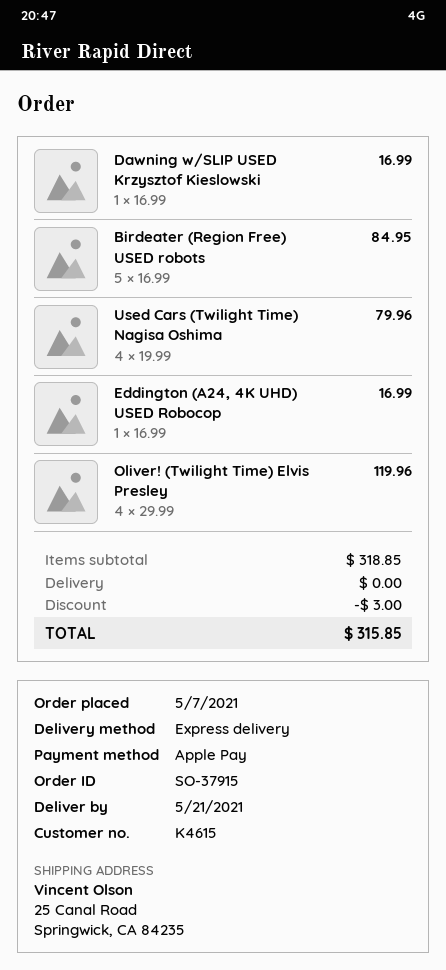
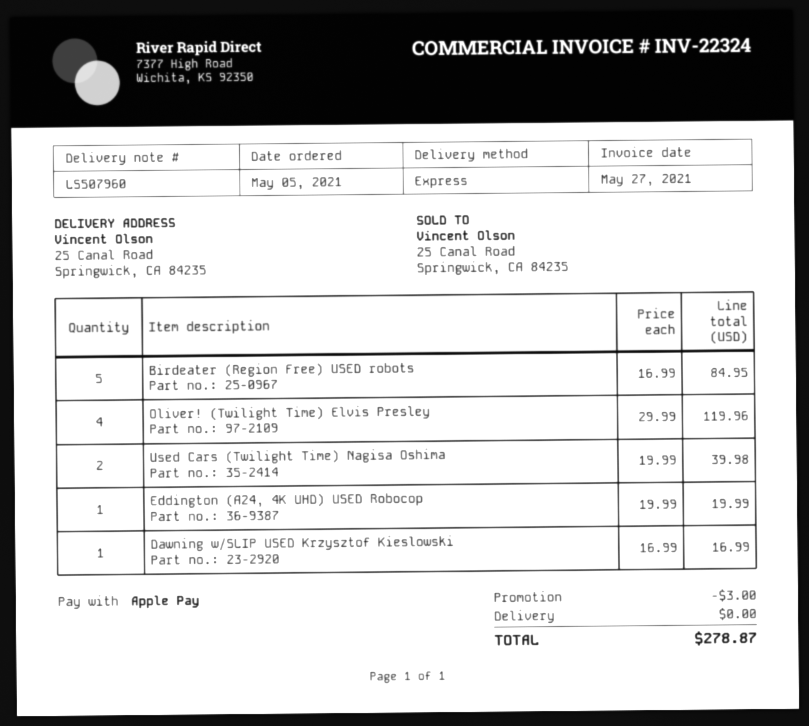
order date: 2021-05-07 -> 2021-05-05
Used Cars (Twilight Time) Nagisa Oshima: 4 x 19.99 = 79.96 -> 2 x 19.99 = 39.98
Eddington (A24, 4K UHD) USED Robocop: 1 x 16.99 = 16.99 -> 1 x 19.99 = 19.99
total: 315.85 -> 278.87

